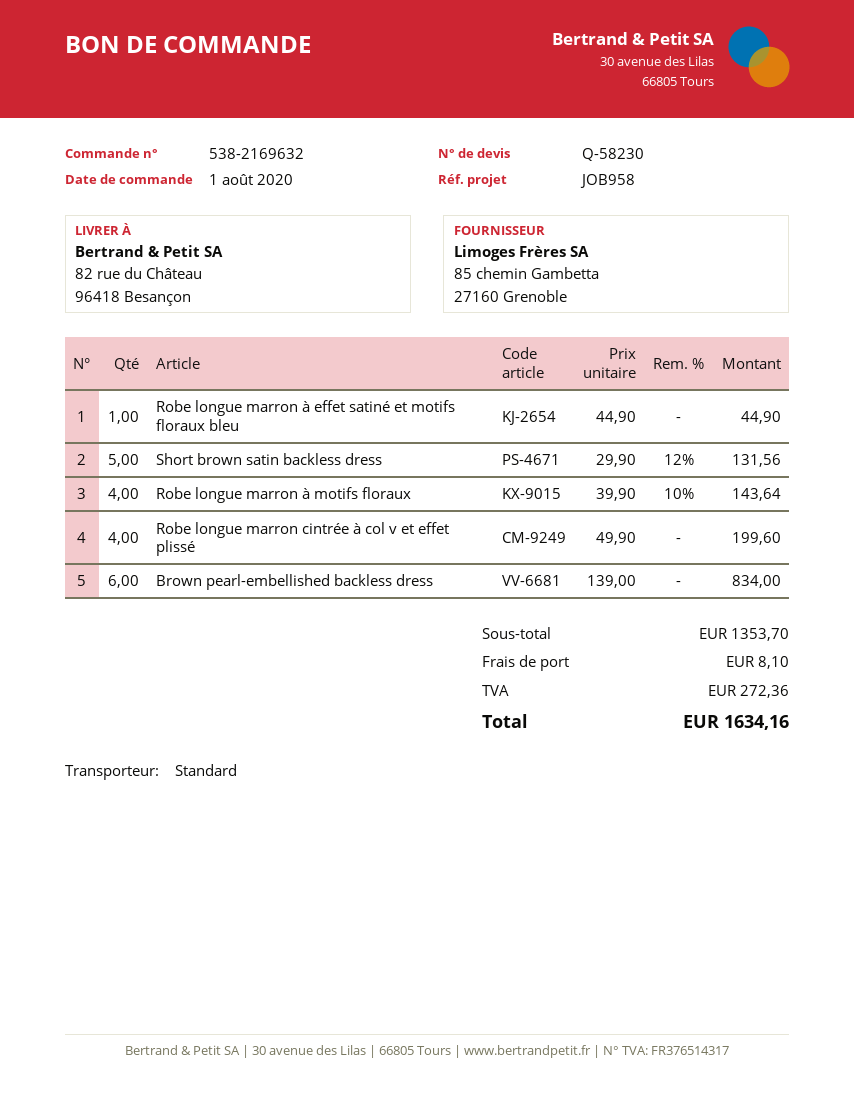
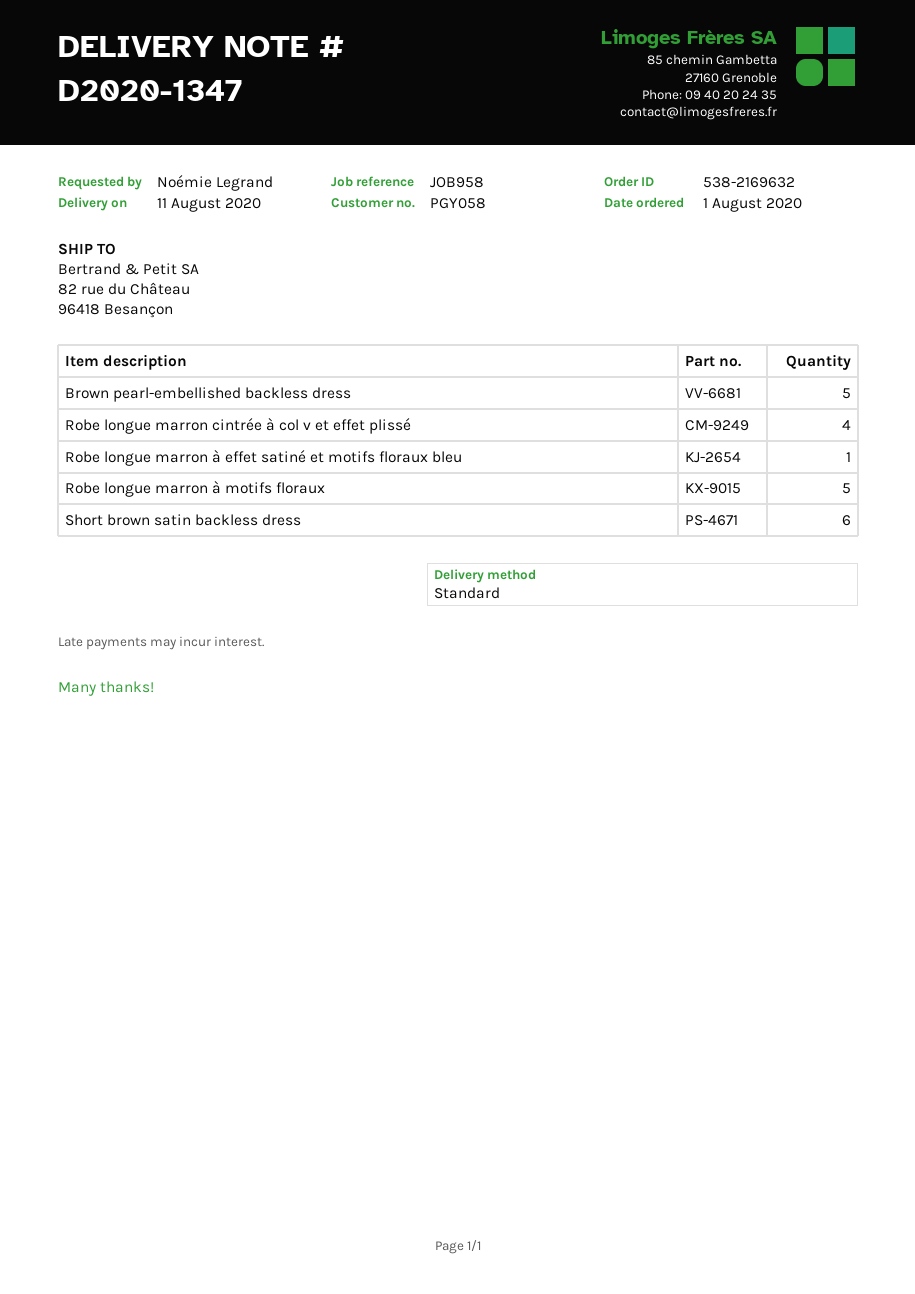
Short brown satin backless dress: 5 -> 6
Robe longue marron à motifs floraux: 4 -> 5
Brown pearl-embellished backless dress: 6 -> 5

